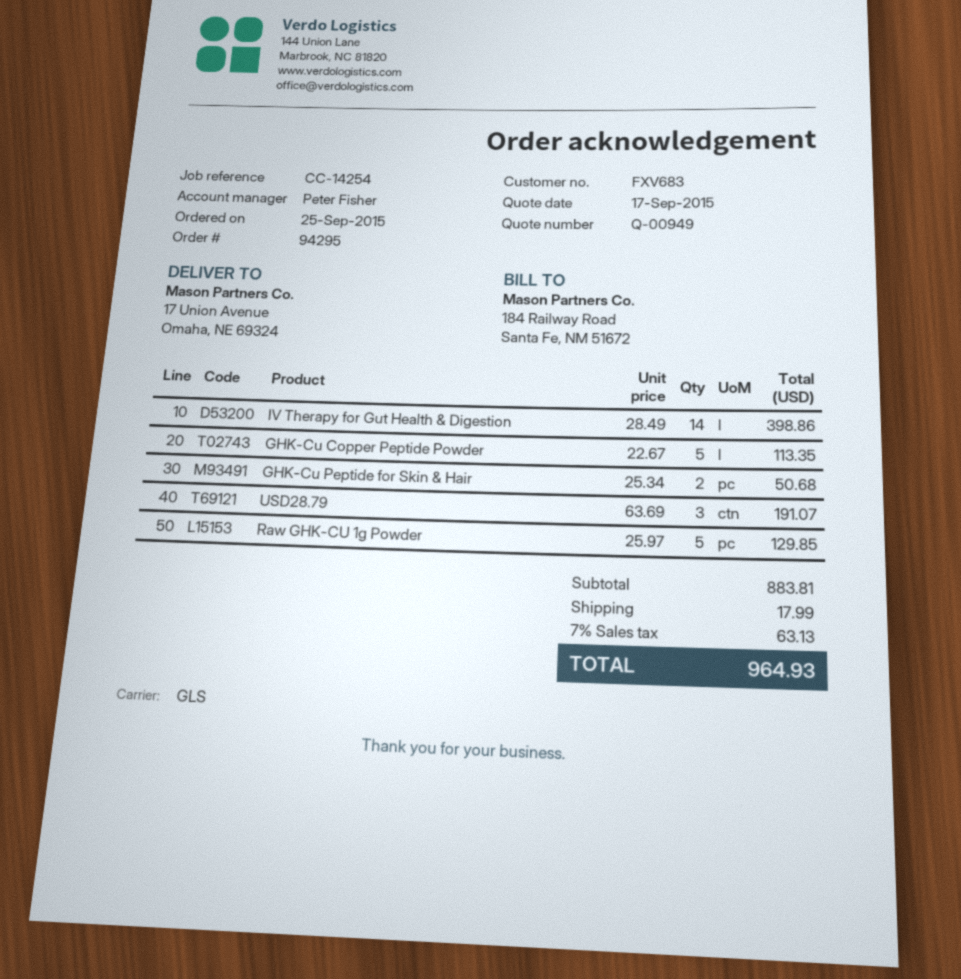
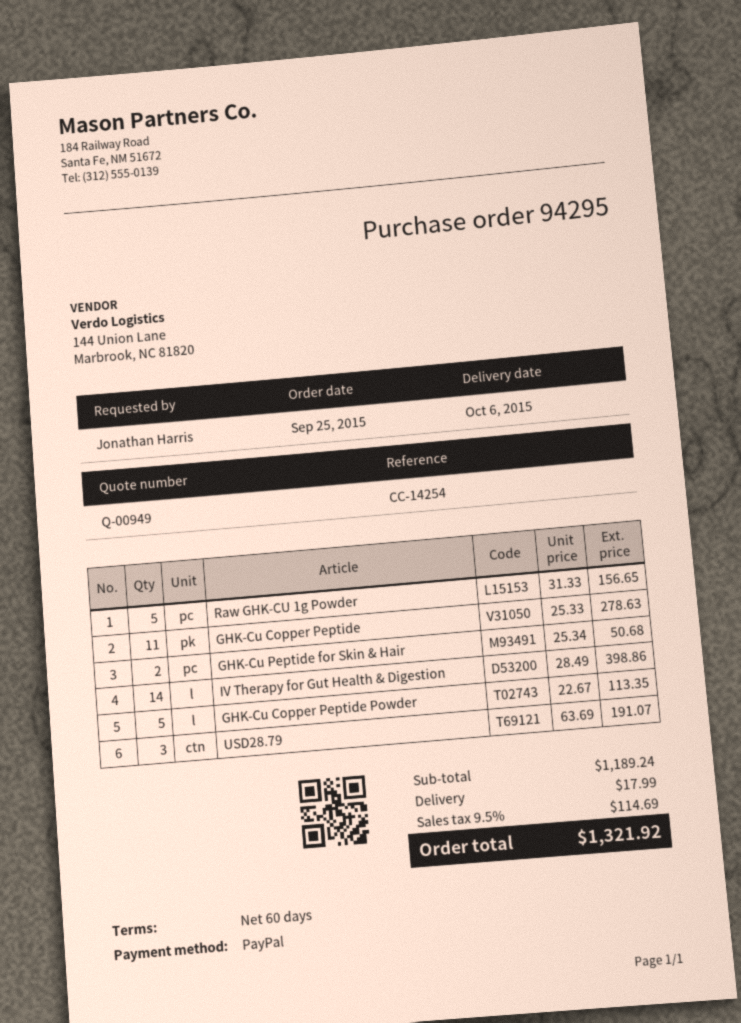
Raw GHK-CU 1g Powder: 5 x 25.97 = 129.85 -> 5 x 31.33 = 156.65
GHK-Cu Copper Peptide: none -> 11 x 25.33 = 278.63
subtotal: 883.81 -> 1189.24
tax: 7% = 63.13 -> 9.5% = 114.69
total: 964.93 -> 1321.92

